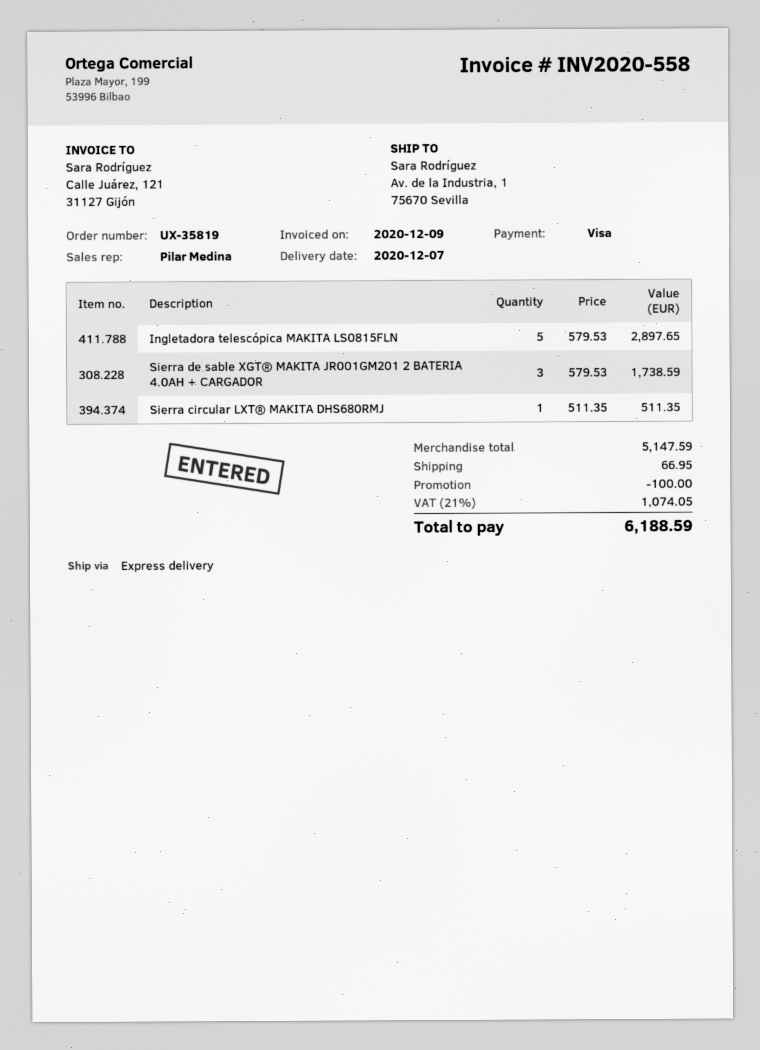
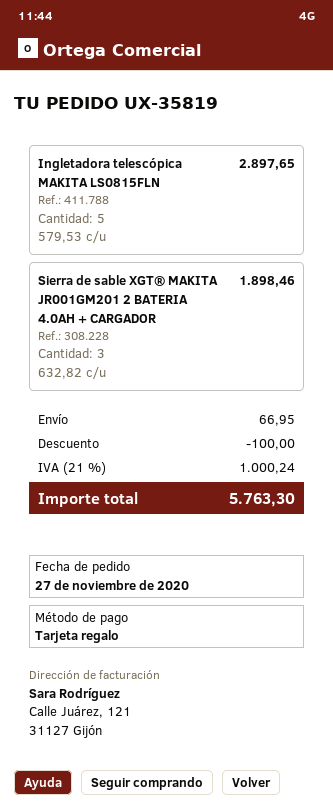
payment method: Visa -> gift card
Sierra de sable XGT® MAKITA JR001GM201 2 BATERIA 4.0AH + CARGADOR: 3 x 579.53 = 1738.59 -> 3 x 632.82 = 1898.46
Sierra circular LXT® MAKITA DHS680RMJ: 1 x 511.35 = 511.35 -> none
tax: 21% = 1074.05 -> 21% = 1000.24
total: 6188.59 -> 5763.30

